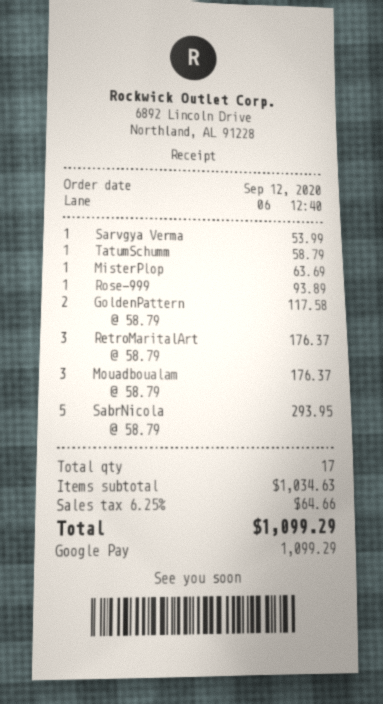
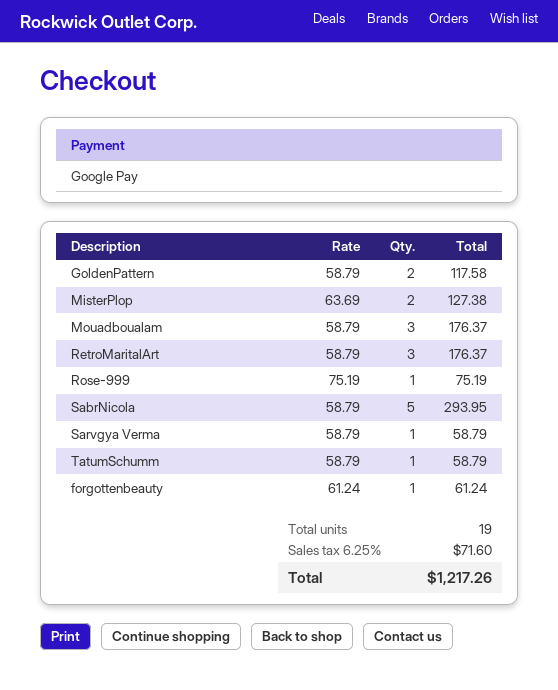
Sarvgya Verma: 1 x 53.99 = 53.99 -> 1 x 58.79 = 58.79
MisterPlop: 1 x 63.69 = 63.69 -> 2 x 63.69 = 127.38
Rose-999: 1 x 93.89 = 93.89 -> 1 x 75.19 = 75.19
forgottenbeauty: none -> 1 x 61.24 = 61.24
total quantity: 17 -> 19
tax: 6.25% = 64.66 -> 6.25% = 71.60
total: 1099.29 -> 1217.26

